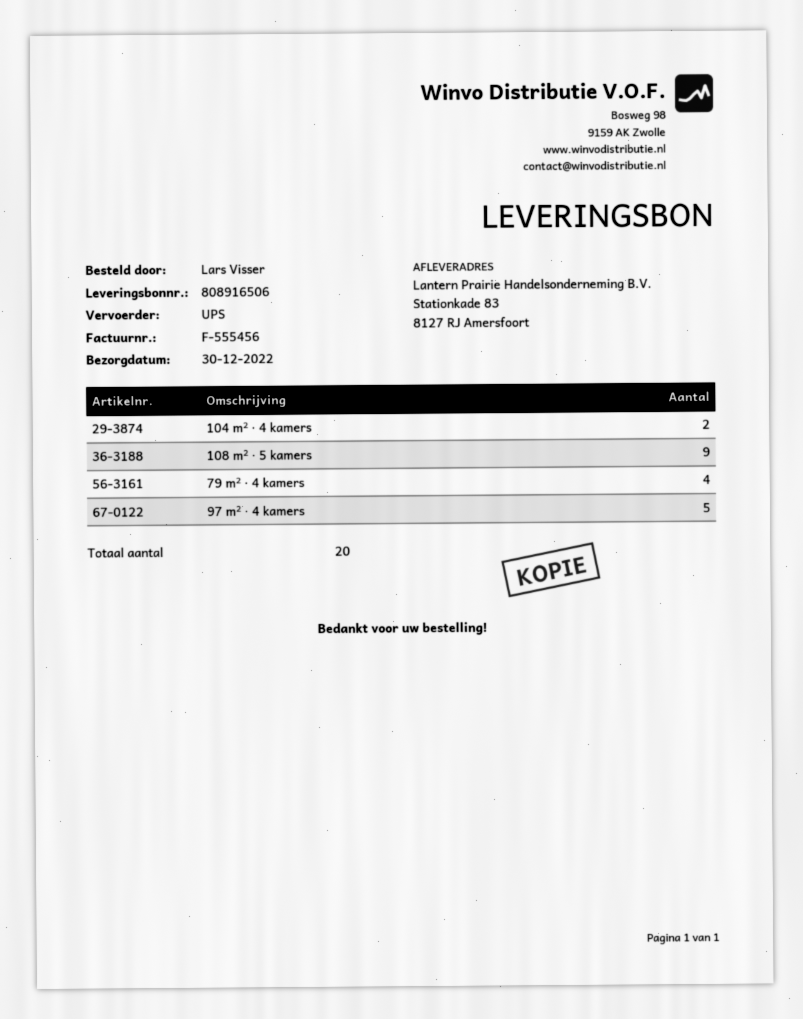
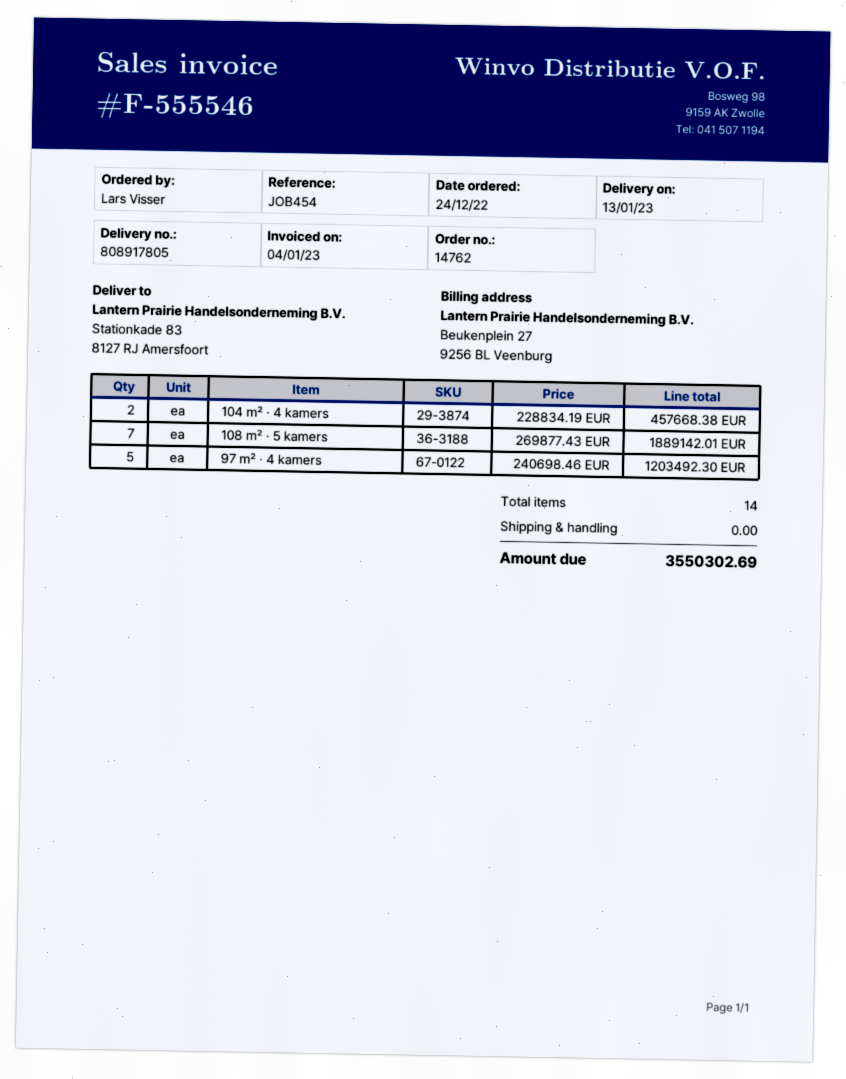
delivery note number: 808916506 -> 808917805
delivery date: 2022-12-30 -> 2023-01-13
invoice number: F-555456 -> F-555546
108 m² · 5 kamers: 9 -> 7
79 m² · 4 kamers: 4 -> none
total quantity: 20 -> 14

